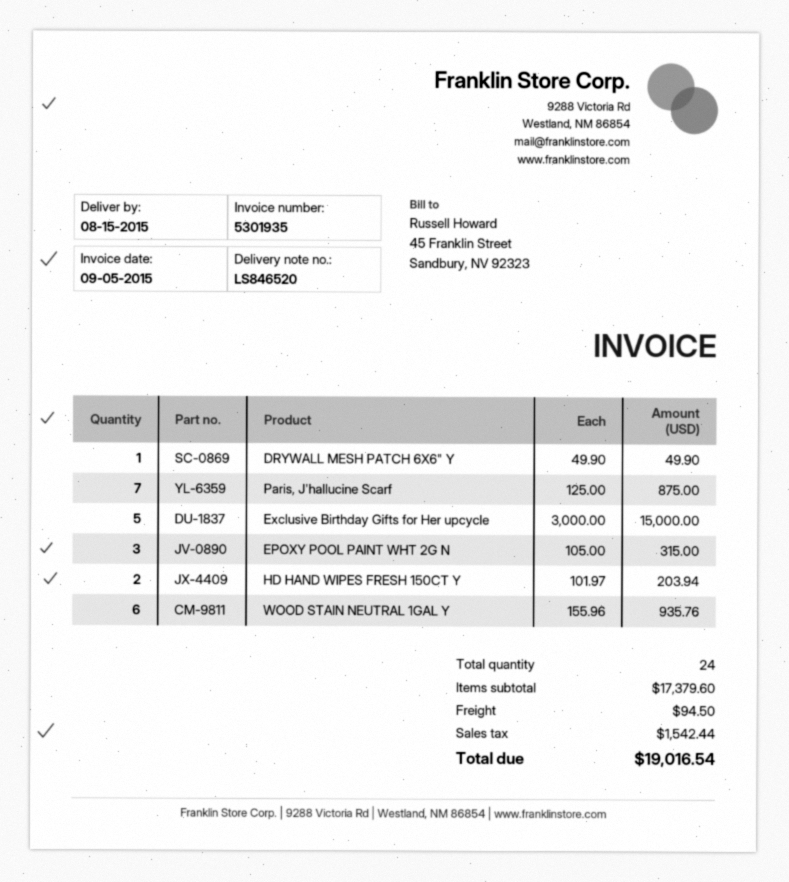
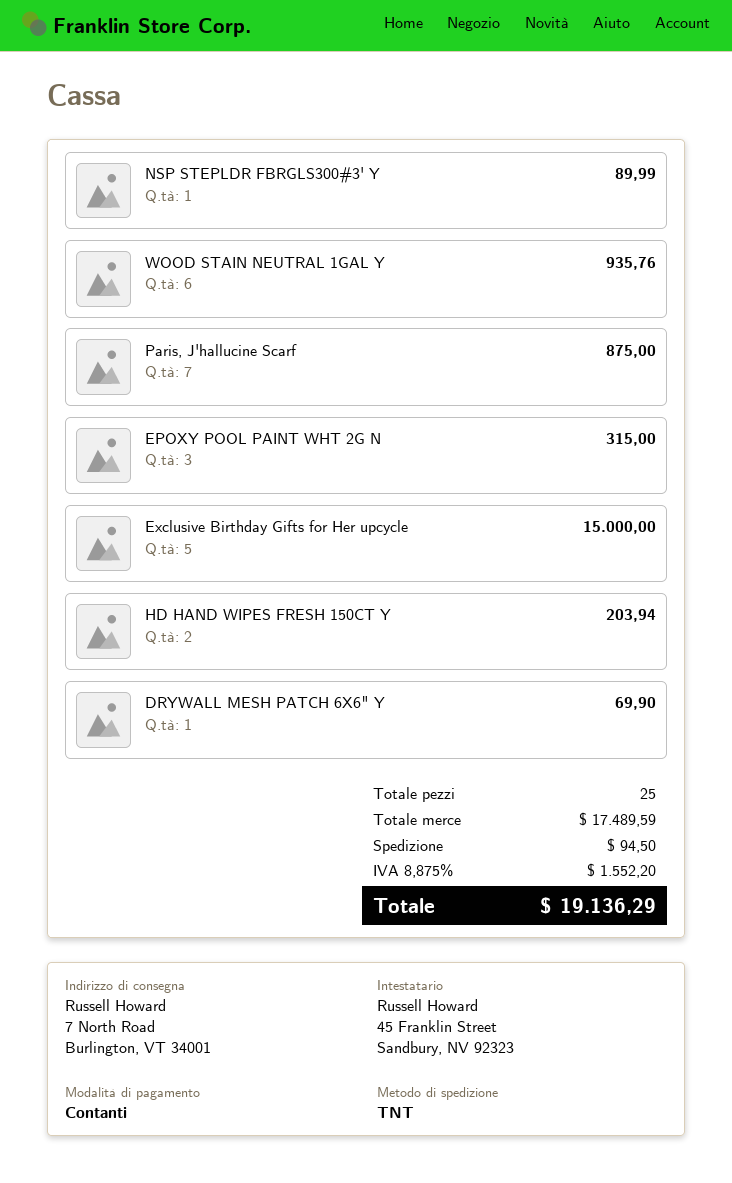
DRYWALL MESH PATCH 6X6" Y: 1 for 49.90 -> 1 for 69.90
NSP STEPLDR FBRGLS300#3' Y: none -> 1 for 89.99
total quantity: 24 -> 25
subtotal: 17379.60 -> 17489.59
tax: 1542.44 -> 1552.20
total: 19016.54 -> 19136.29

